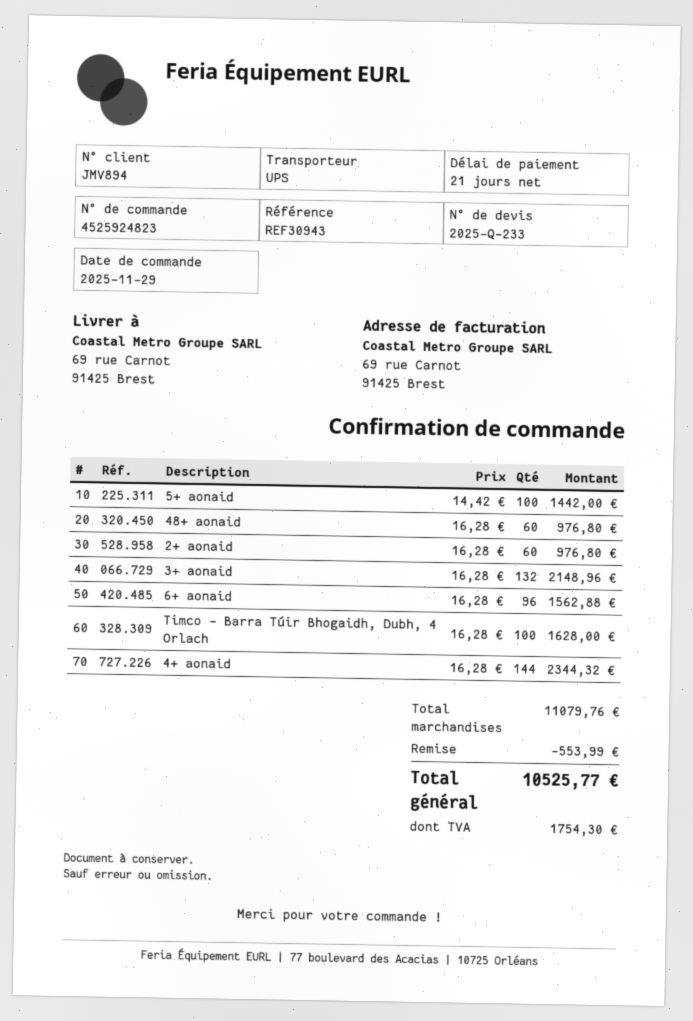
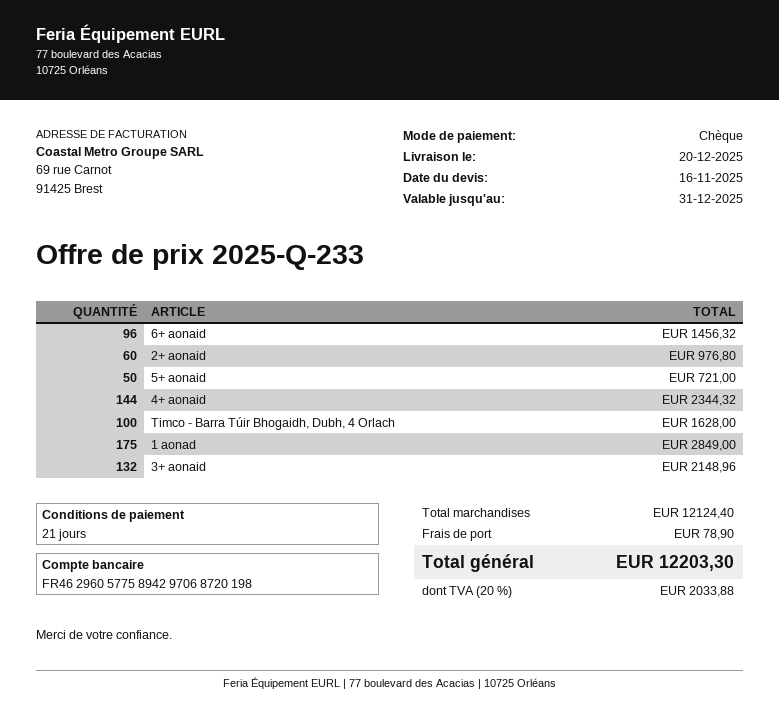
5+ aonaid: 100 for 1442.00 -> 50 for 721.00
48+ aonaid: 60 for 976.80 -> none
6+ aonaid: 96 for 1562.88 -> 96 for 1456.32
1 aonad: none -> 175 for 2849.00
subtotal: 11079.76 -> 12124.40
discount: 553.99 -> none
shipping: none -> 78.90
tax: 1754.30 -> 2033.88
total: 10525.77 -> 12203.30

